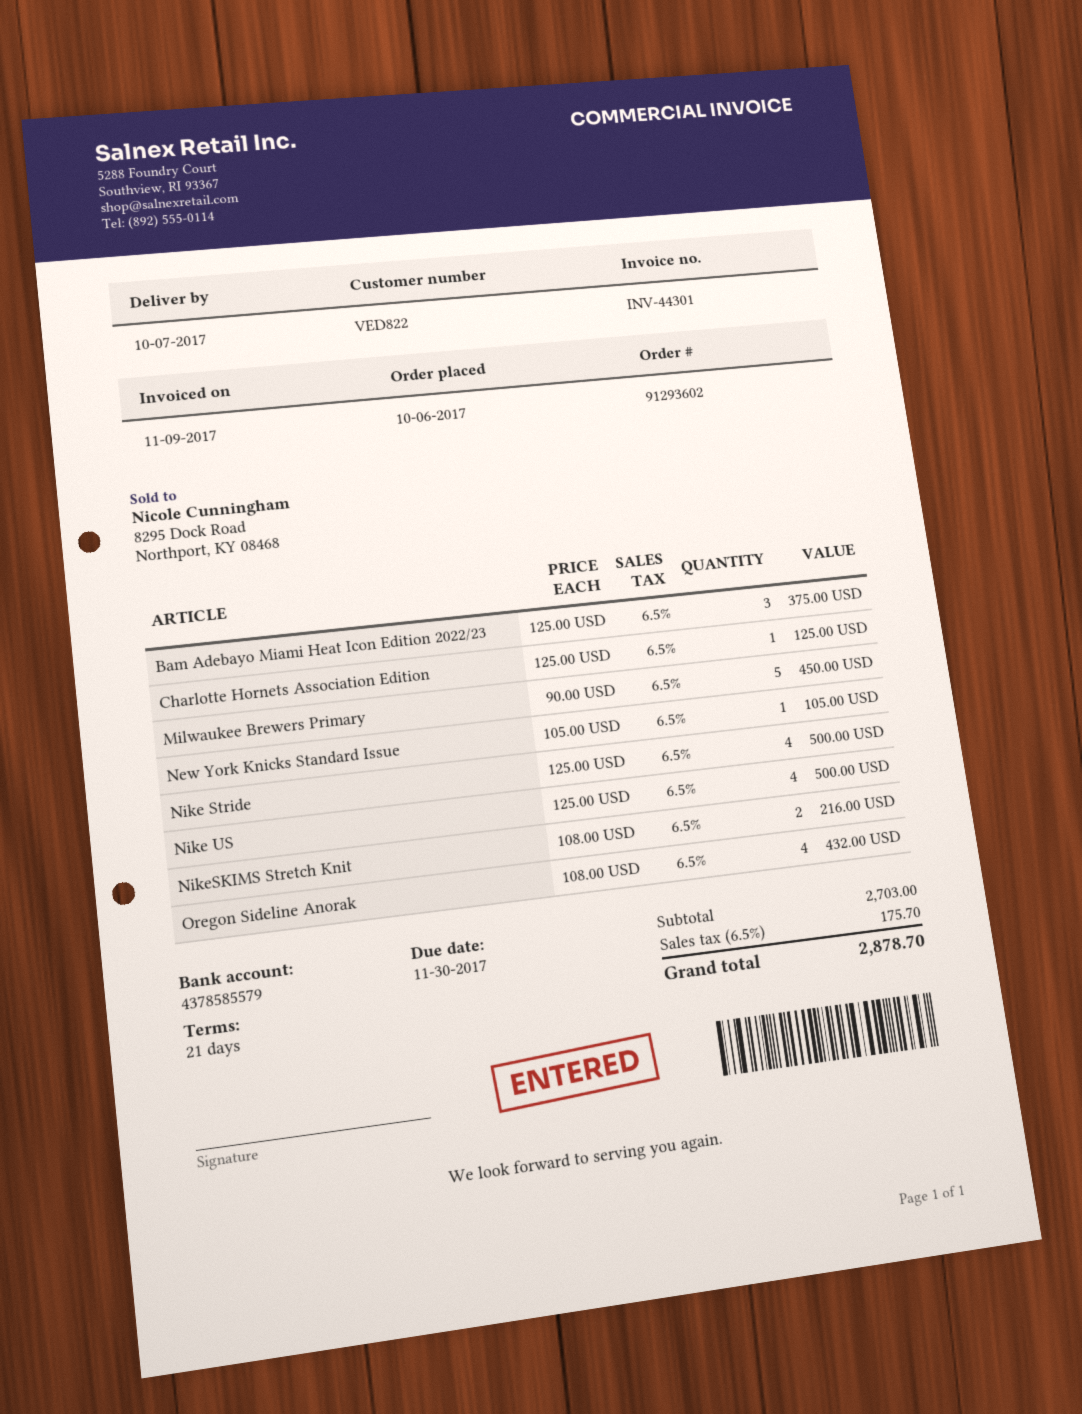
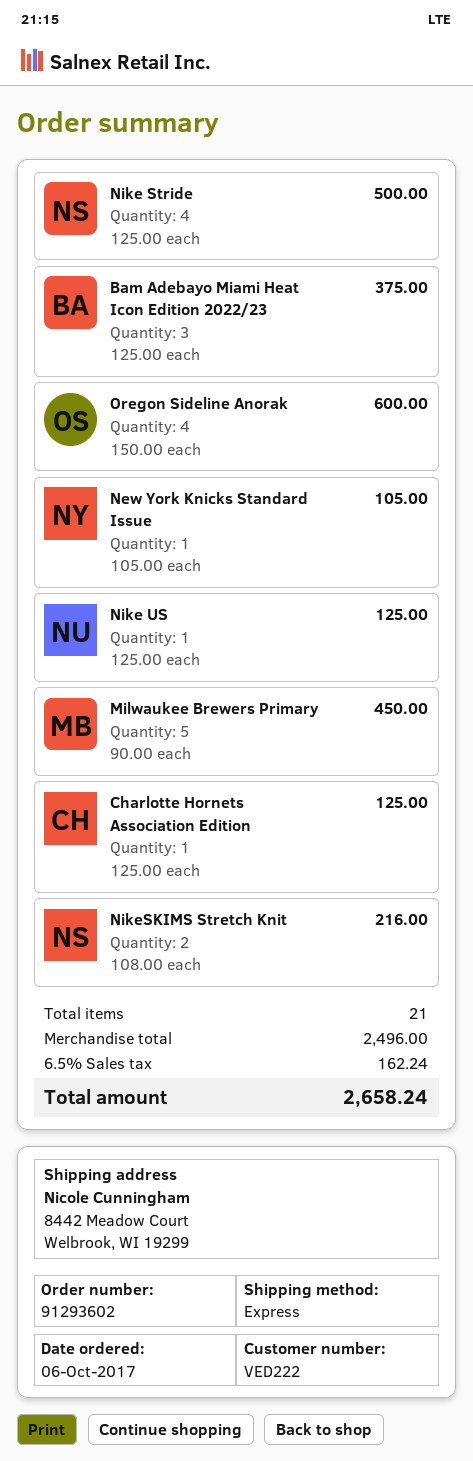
customer number: VED822 -> VED222
Nike US: 4 x 125.00 = 500.00 -> 1 x 125.00 = 125.00
Oregon Sideline Anorak: 4 x 108.00 = 432.00 -> 4 x 150.00 = 600.00
subtotal: 2703.00 -> 2496.00
tax: 6.5% = 175.70 -> 6.5% = 162.24
total: 2878.70 -> 2658.24

